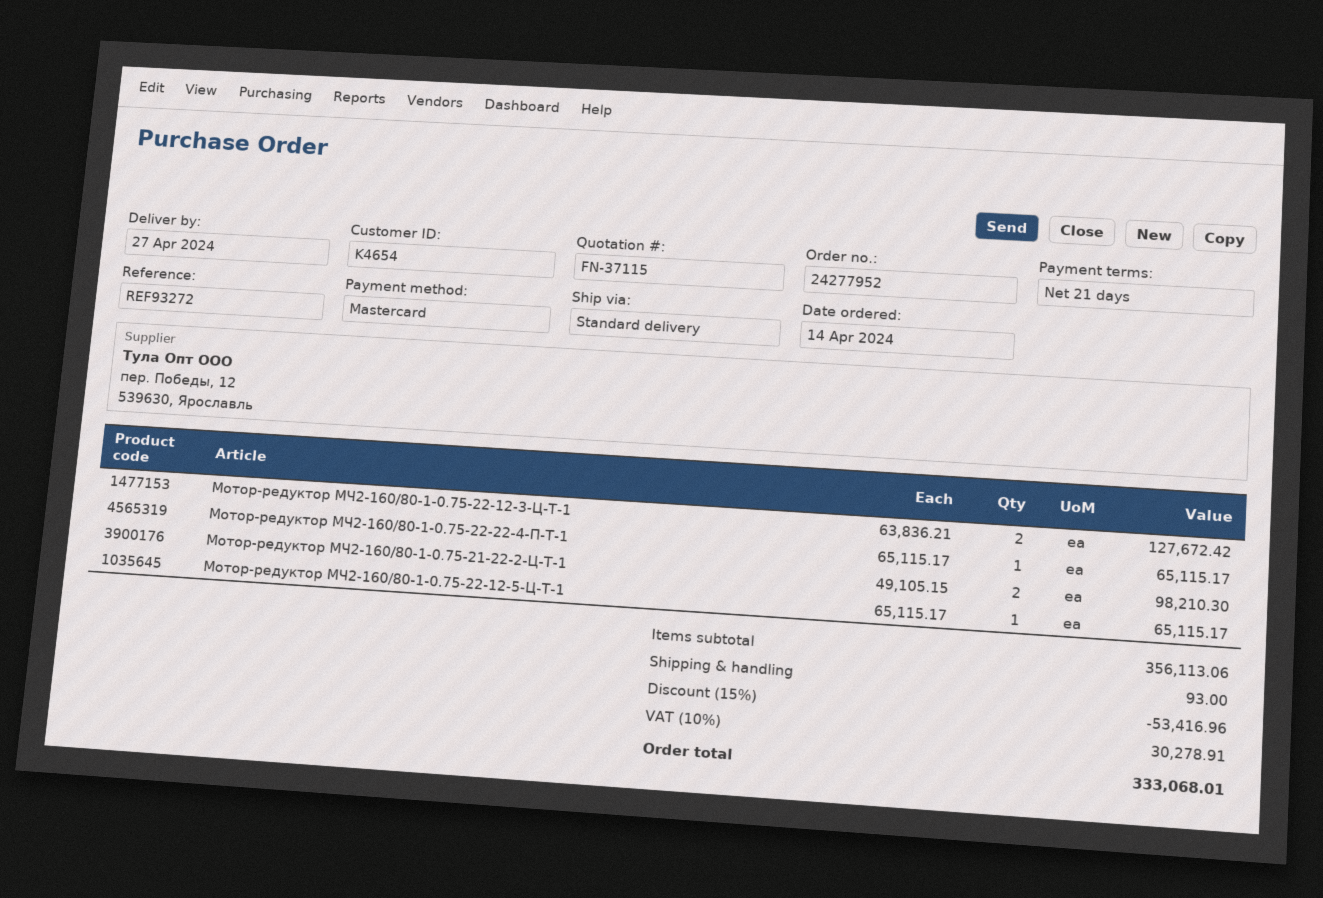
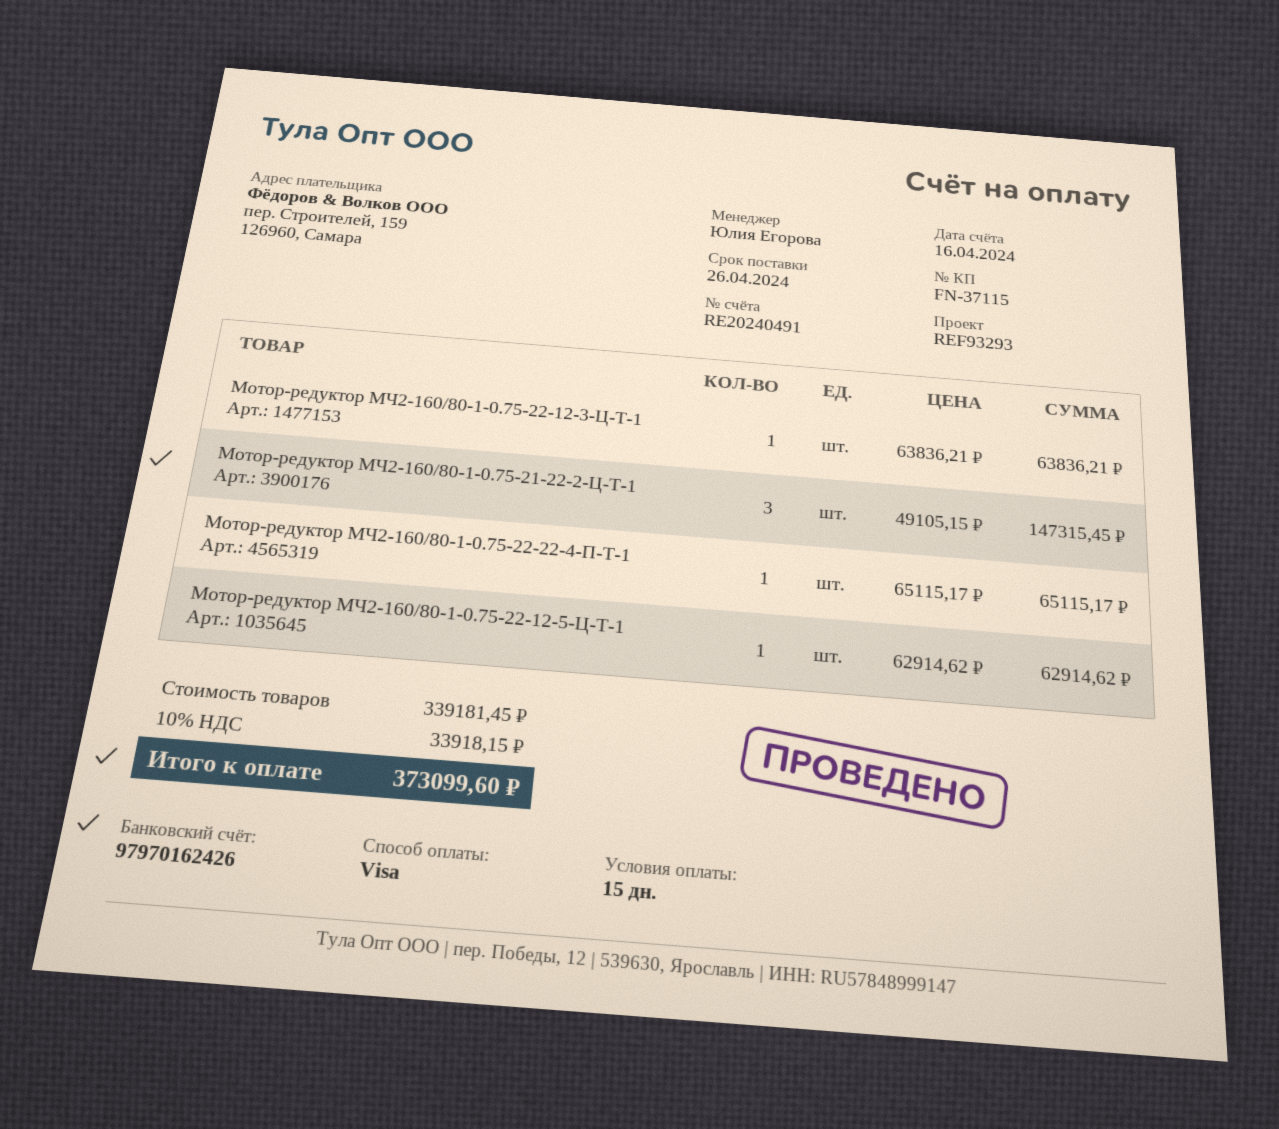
delivery date: 2024-04-27 -> 2024-04-26
payment terms: 21 days -> 15 days
reference: REF93272 -> REF93293
payment method: Mastercard -> Visa
Мотор-редуктор МЧ2-160/80-1-0.75-22-12-3-Ц-Т-1: 2 x 63836.21 = 127672.42 -> 1 x 63836.21 = 63836.21
Мотор-редуктор МЧ2-160/80-1-0.75-21-22-2-Ц-Т-1: 2 x 49105.15 = 98210.30 -> 3 x 49105.15 = 147315.45
Мотор-редуктор МЧ2-160/80-1-0.75-22-12-5-Ц-Т-1: 1 x 65115.17 = 65115.17 -> 1 x 62914.62 = 62914.62
subtotal: 356113.06 -> 339181.45
discount: 15% = 53416.96 -> none
shipping: 93.00 -> none
tax: 10% = 30278.91 -> 10% = 33918.15
total: 333068.01 -> 373099.60

